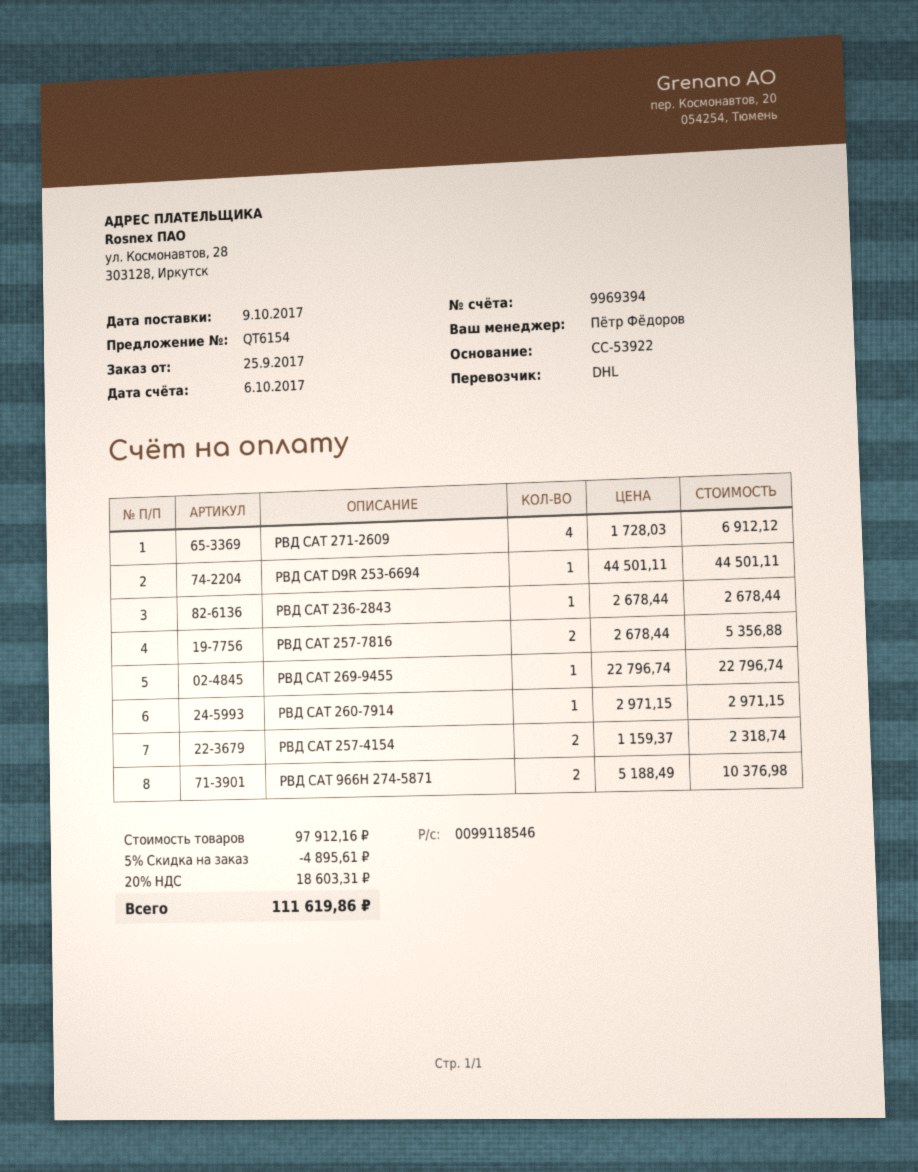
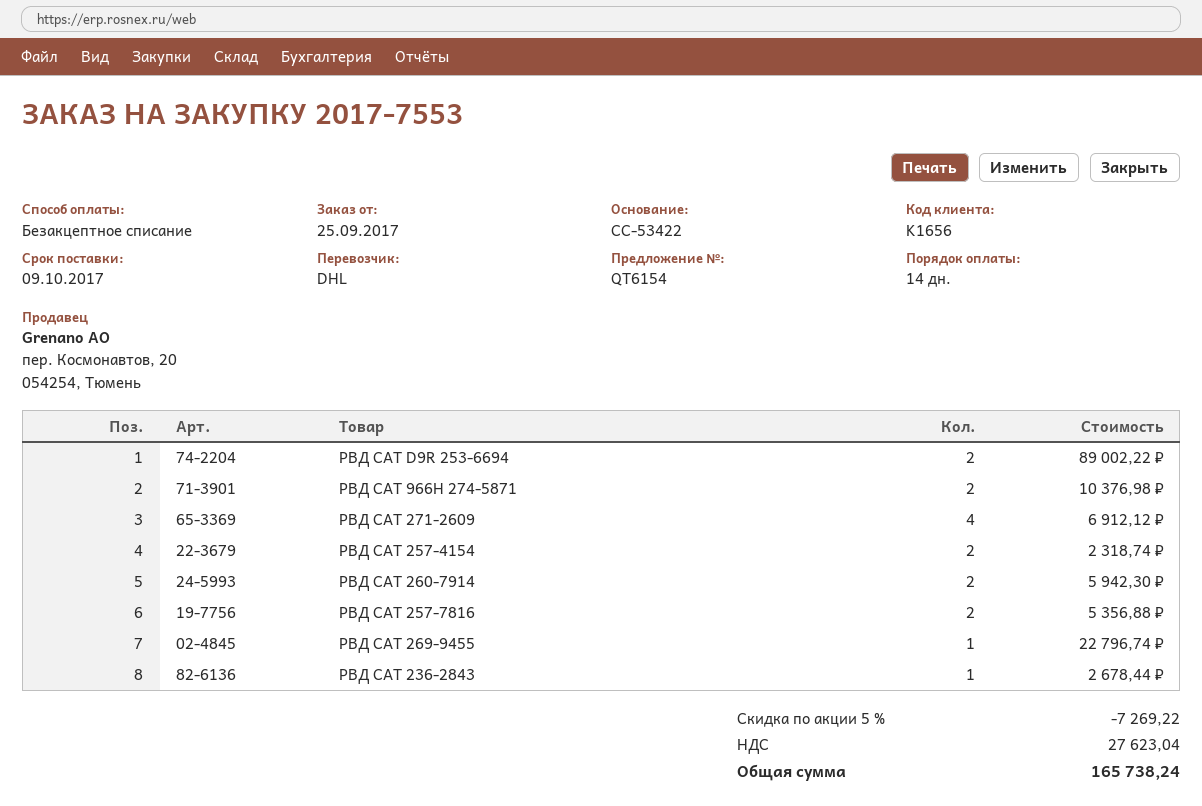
reference: CC-53922 -> CC-53422
РВД CAT D9R 253-6694: 1 for 44501.11 -> 2 for 89002.22
РВД CAT 260-7914: 1 for 2971.15 -> 2 for 5942.30
discount: 5% = 4895.61 -> 5% = 7269.22
tax: 18603.31 -> 27623.04
total: 111619.86 -> 165738.24

